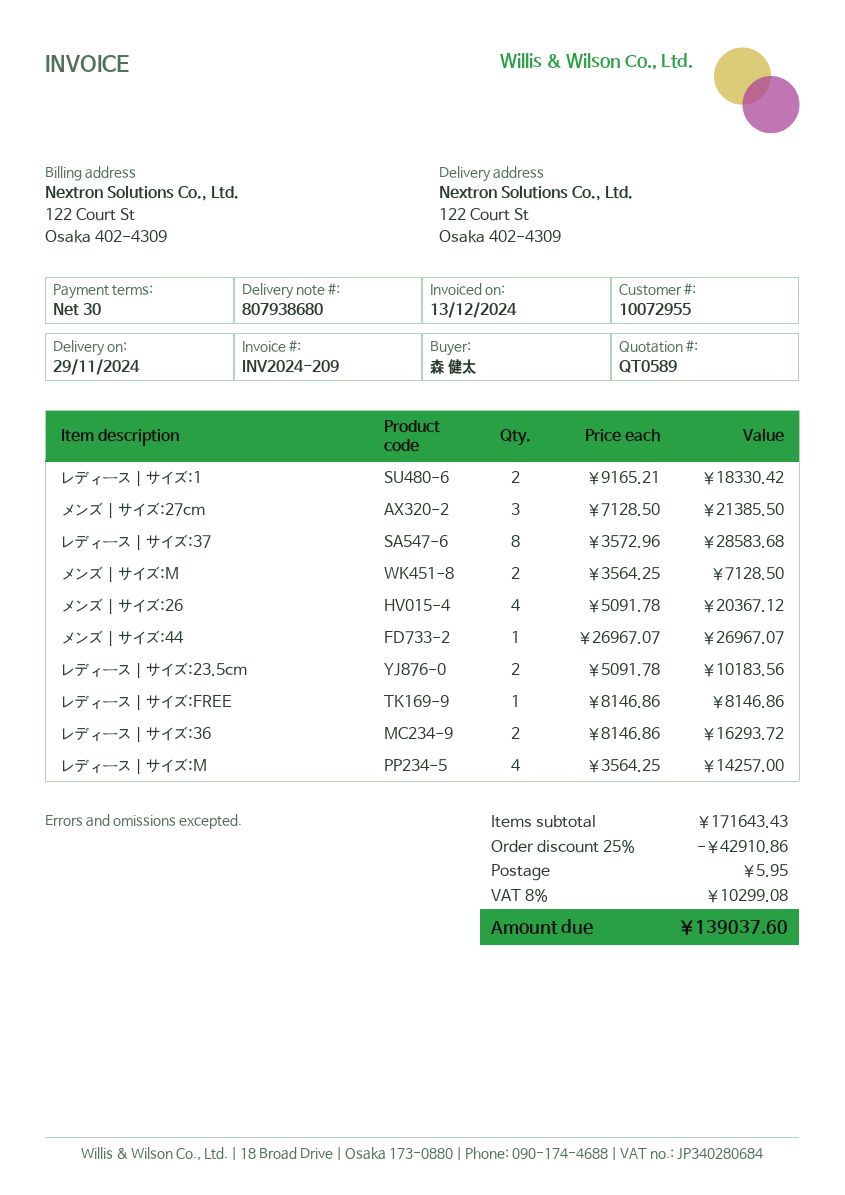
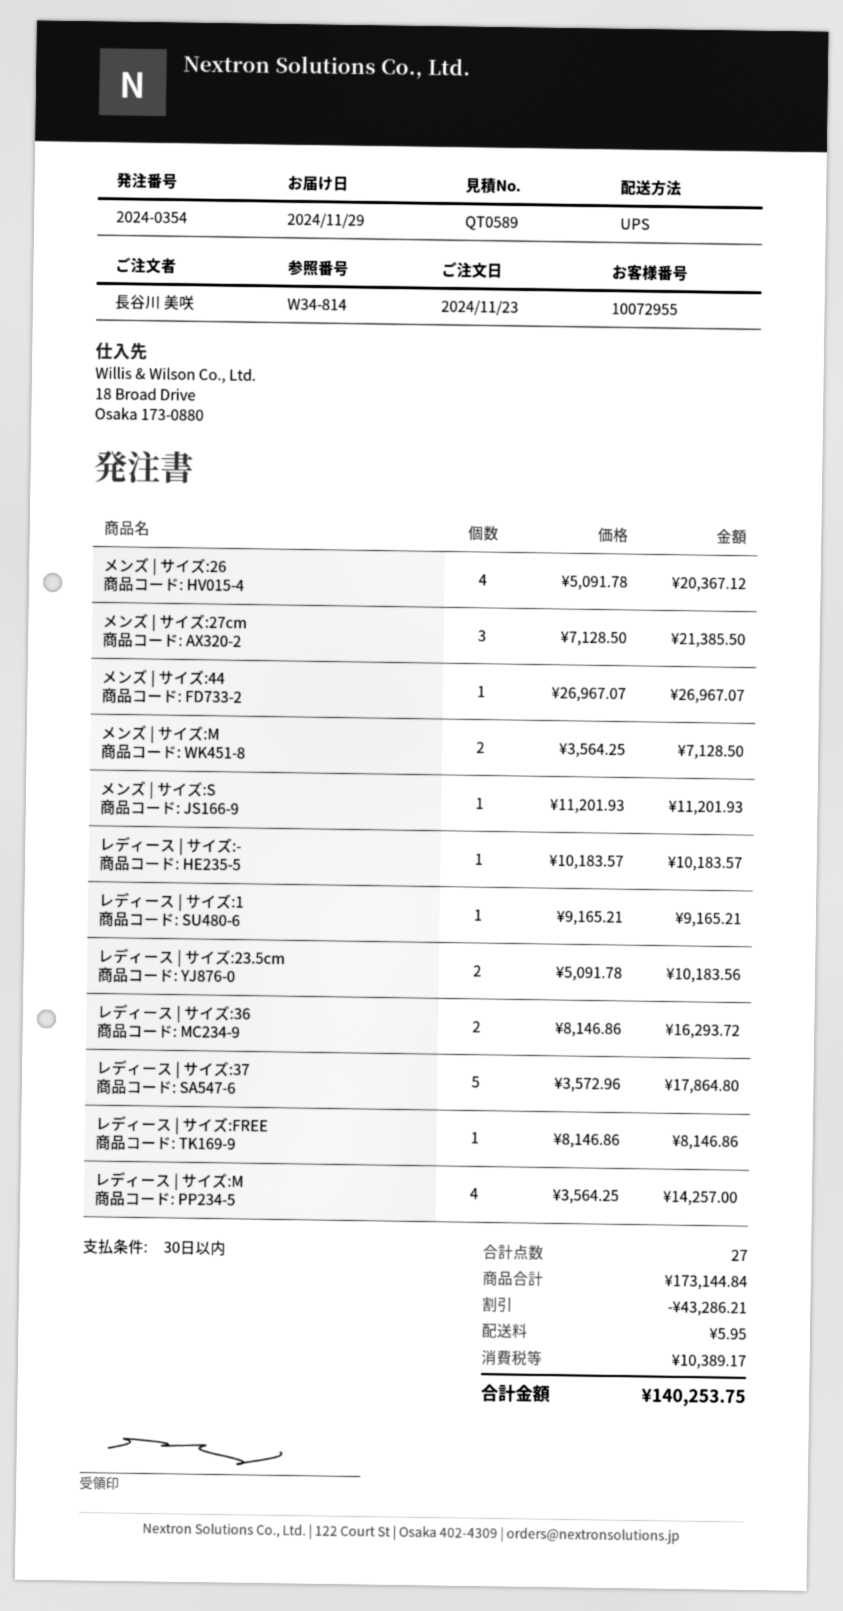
ordered by: 森 健太 -> 長谷川 美咲
レディース | サイズ:1: 2 x 9165.21 = 18330.42 -> 1 x 9165.21 = 9165.21
レディース | サイズ:37: 8 x 3572.96 = 28583.68 -> 5 x 3572.96 = 17864.80
メンズ | サイズ:S: none -> 1 x 11201.93 = 11201.93
レディース | サイズ:-: none -> 1 x 10183.57 = 10183.57
subtotal: 171643.43 -> 173144.84
discount: 42910.86 -> 43286.21
tax: 10299.08 -> 10389.17
total: 139037.60 -> 140253.75

